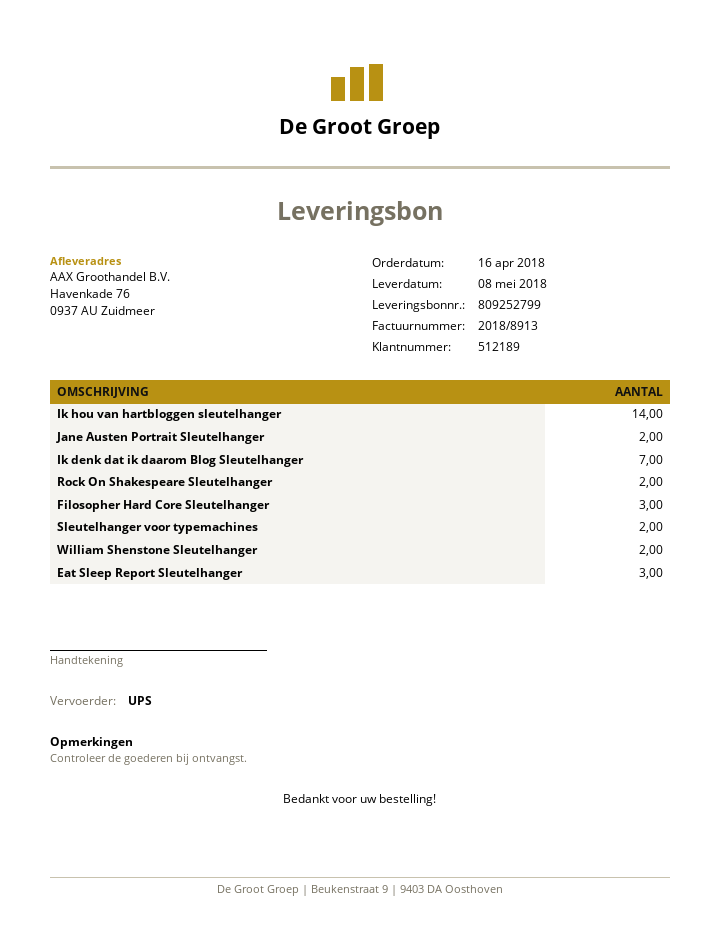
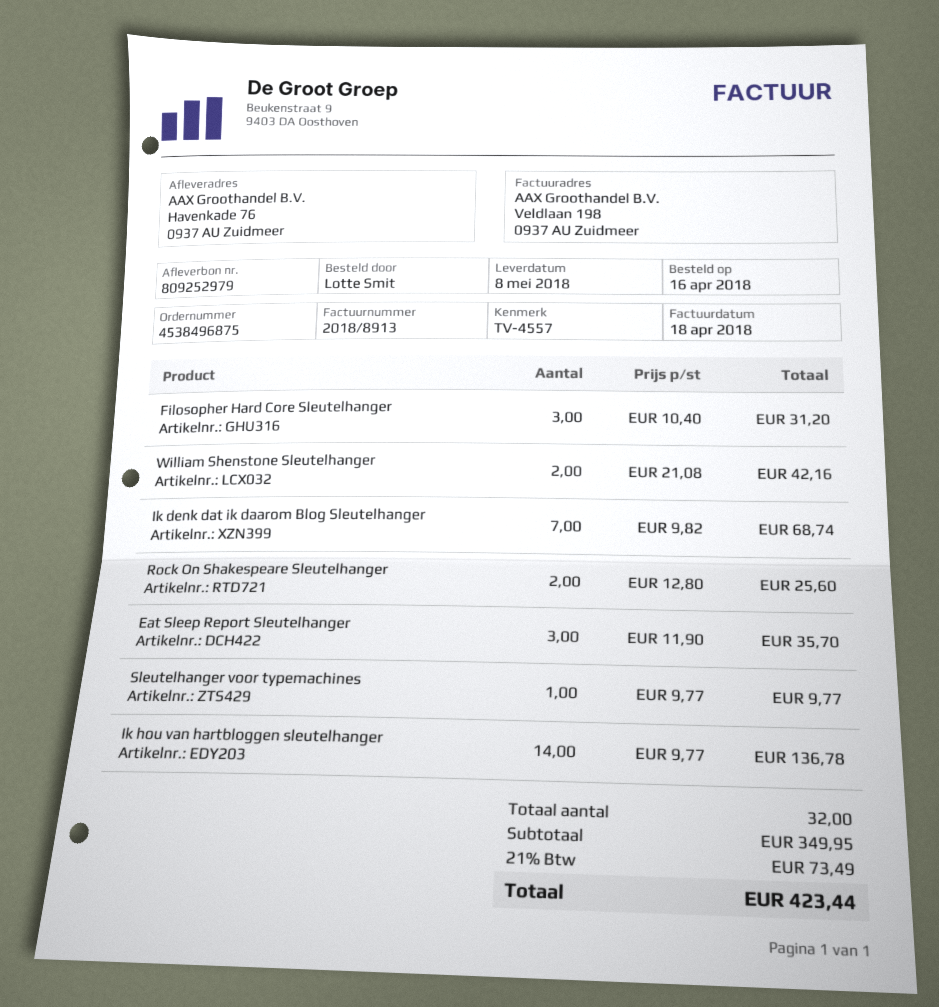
delivery note number: 809252799 -> 809252979
Jane Austen Portrait Sleutelhanger: 2 -> none
Sleutelhanger voor typemachines: 2 -> 1

